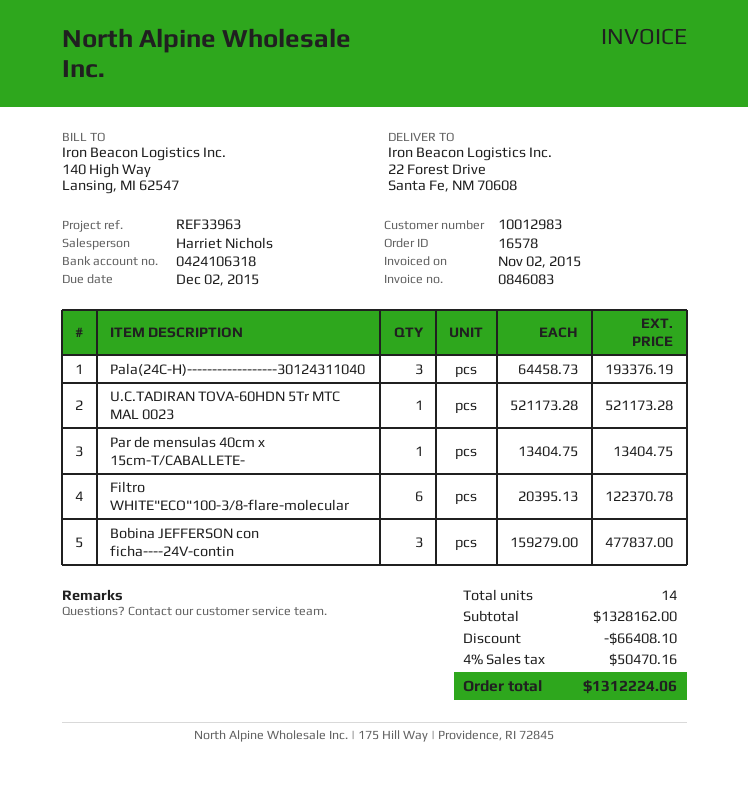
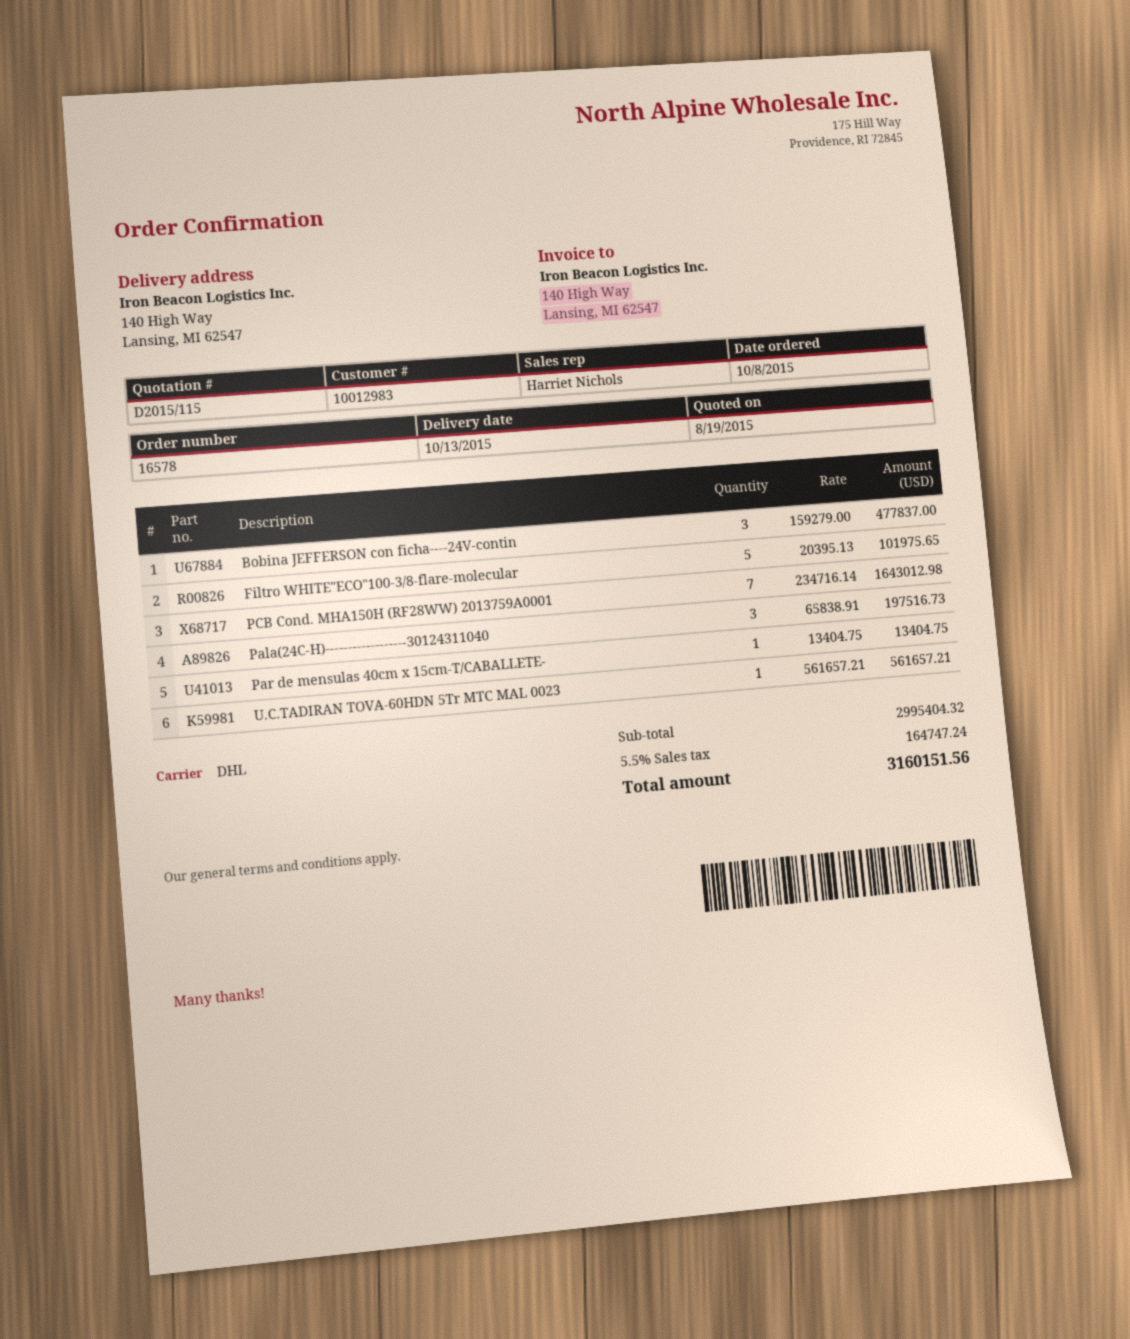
ship to: 22 Forest Drive, Santa Fe, NM 70608 -> 140 High Way, Lansing, MI 62547
Pala(24C-H)------------------30124311040: 3 x 64458.73 = 193376.19 -> 3 x 65838.91 = 197516.73
U.C.TADIRAN TOVA-60HDN 5Tr MTC MAL 0023: 1 x 521173.28 = 521173.28 -> 1 x 561657.21 = 561657.21
Filtro WHITE"ECO"100-3/8-flare-molecular: 6 x 20395.13 = 122370.78 -> 5 x 20395.13 = 101975.65
PCB Cond. MHA150H (RF28WW) 2013759A0001: none -> 7 x 234716.14 = 1643012.98
subtotal: 1328162.00 -> 2995404.32
discount: 66408.10 -> none
tax: 4% = 50470.16 -> 5.5% = 164747.24
total: 1312224.06 -> 3160151.56

